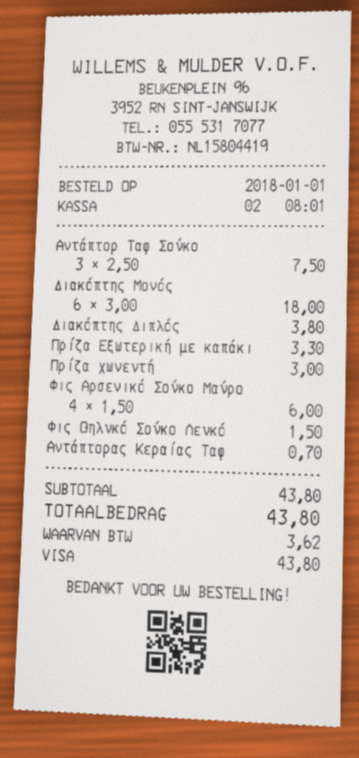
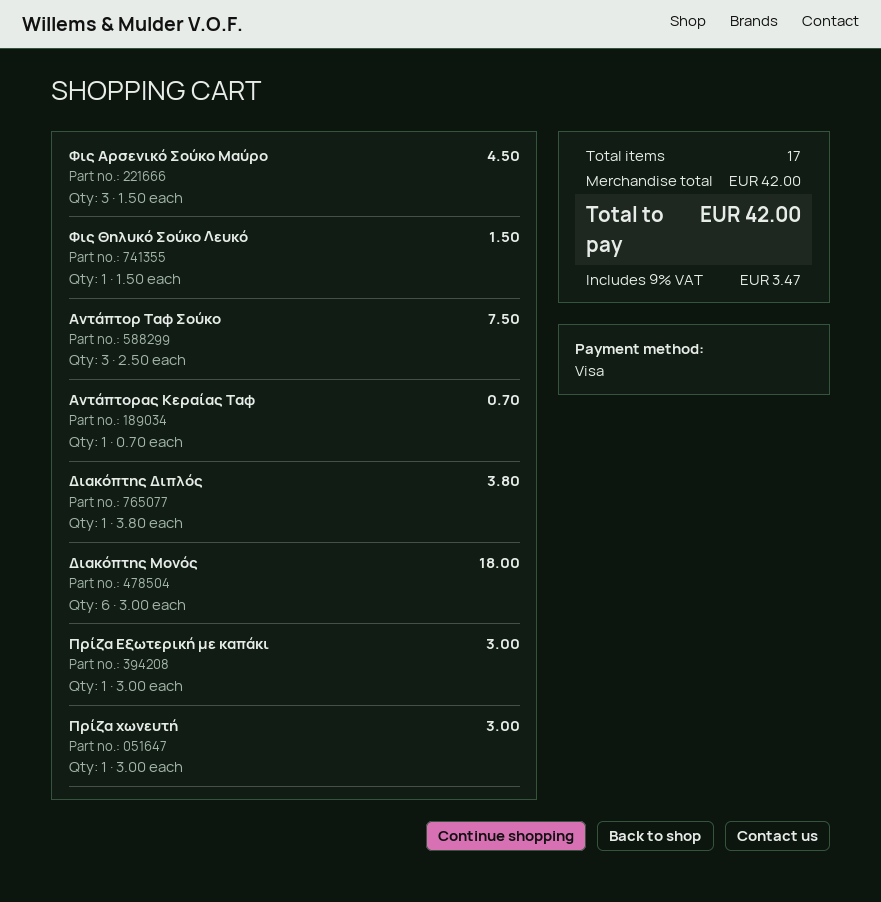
Πρίζα Εξωτερική με καπάκι: 1 x 3.30 = 3.30 -> 1 x 3.00 = 3.00
Φις Αρσενικό Σούκο Μαύρο: 4 x 1.50 = 6.00 -> 3 x 1.50 = 4.50
subtotal: 43.80 -> 42.00
tax: 3.62 -> 3.47
total: 43.80 -> 42.00

